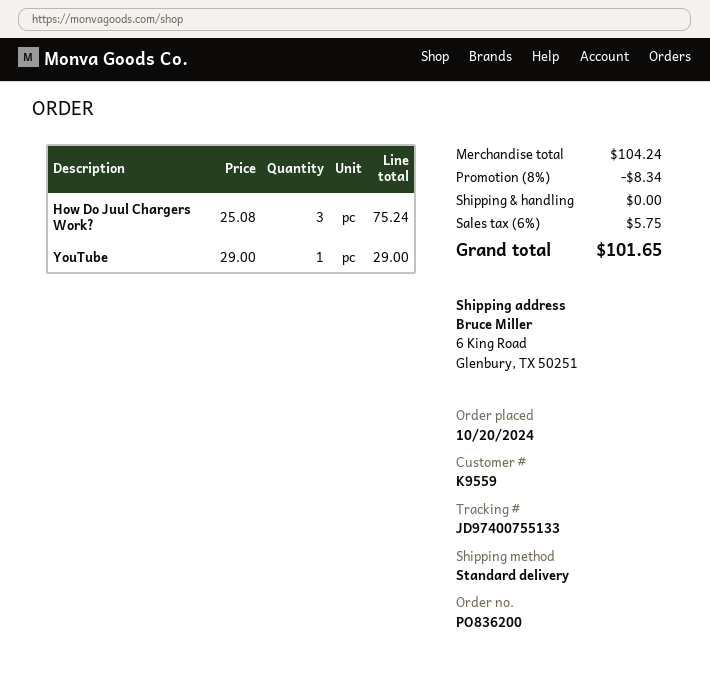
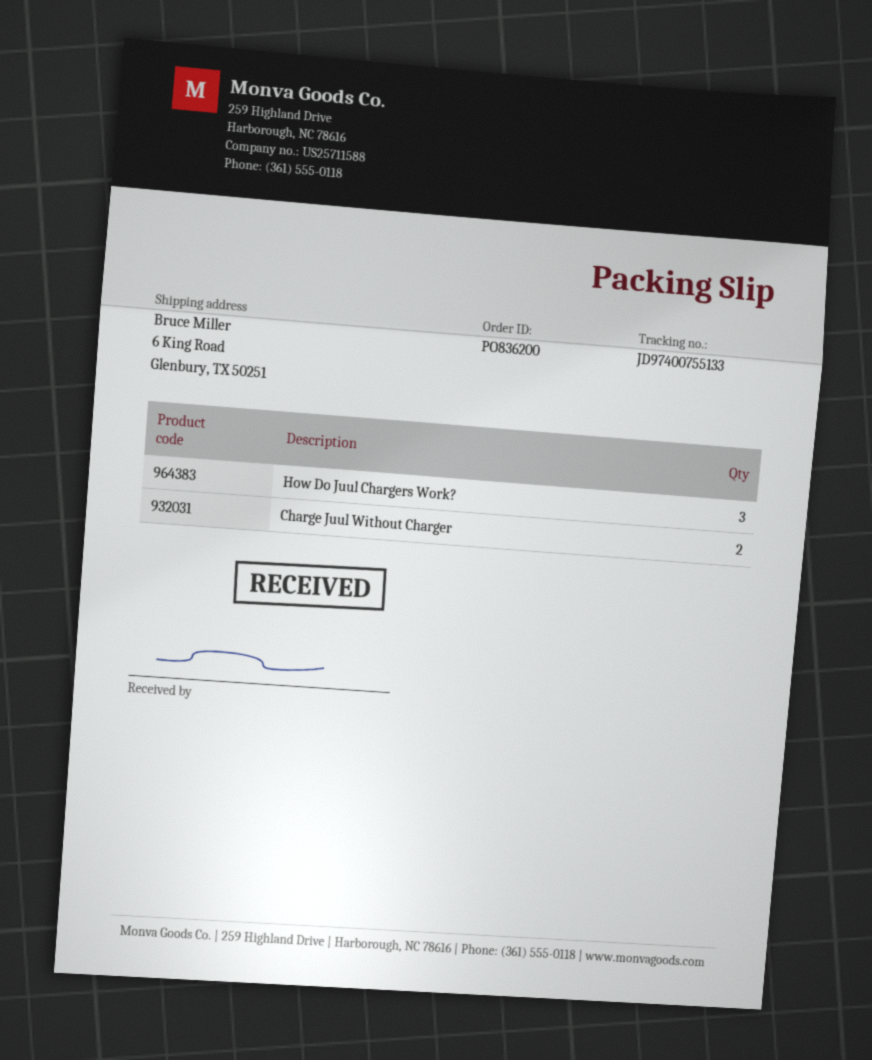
YouTube: 1 -> none
Charge Juul Without Charger: none -> 2

